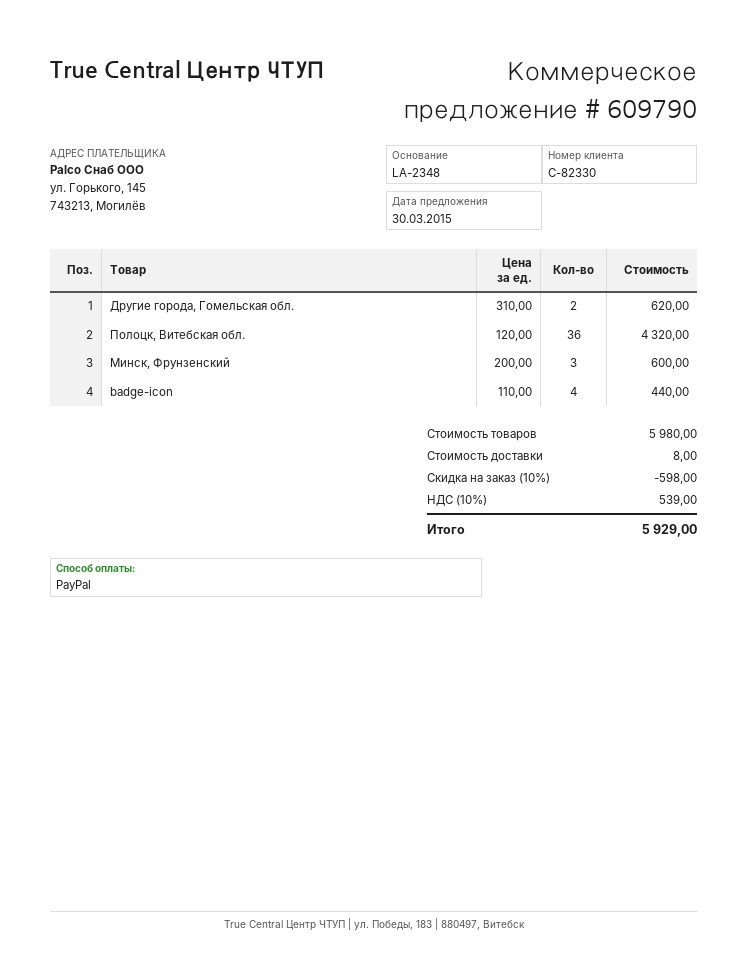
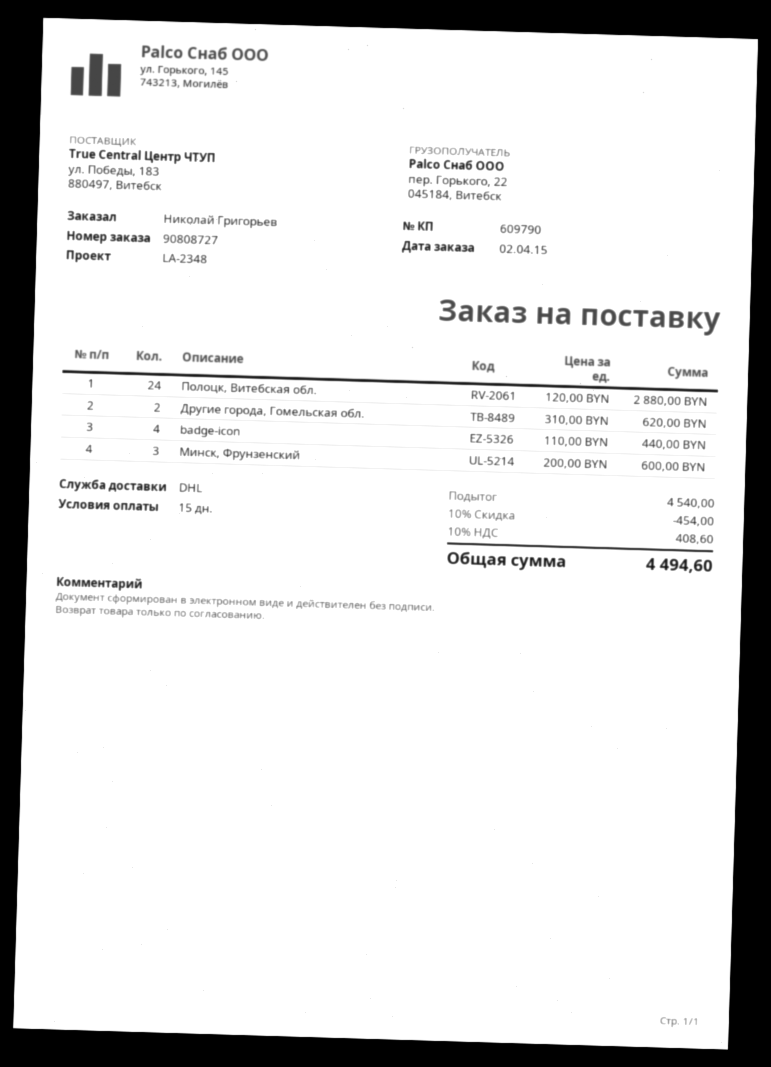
Полоцк, Витебская обл.: 36 x 120.00 = 4320.00 -> 24 x 120.00 = 2880.00
subtotal: 5980.00 -> 4540.00
discount: 10% = 598.00 -> 10% = 454.00
shipping: 8.00 -> none
tax: 10% = 539.00 -> 10% = 408.60
total: 5929.00 -> 4494.60

